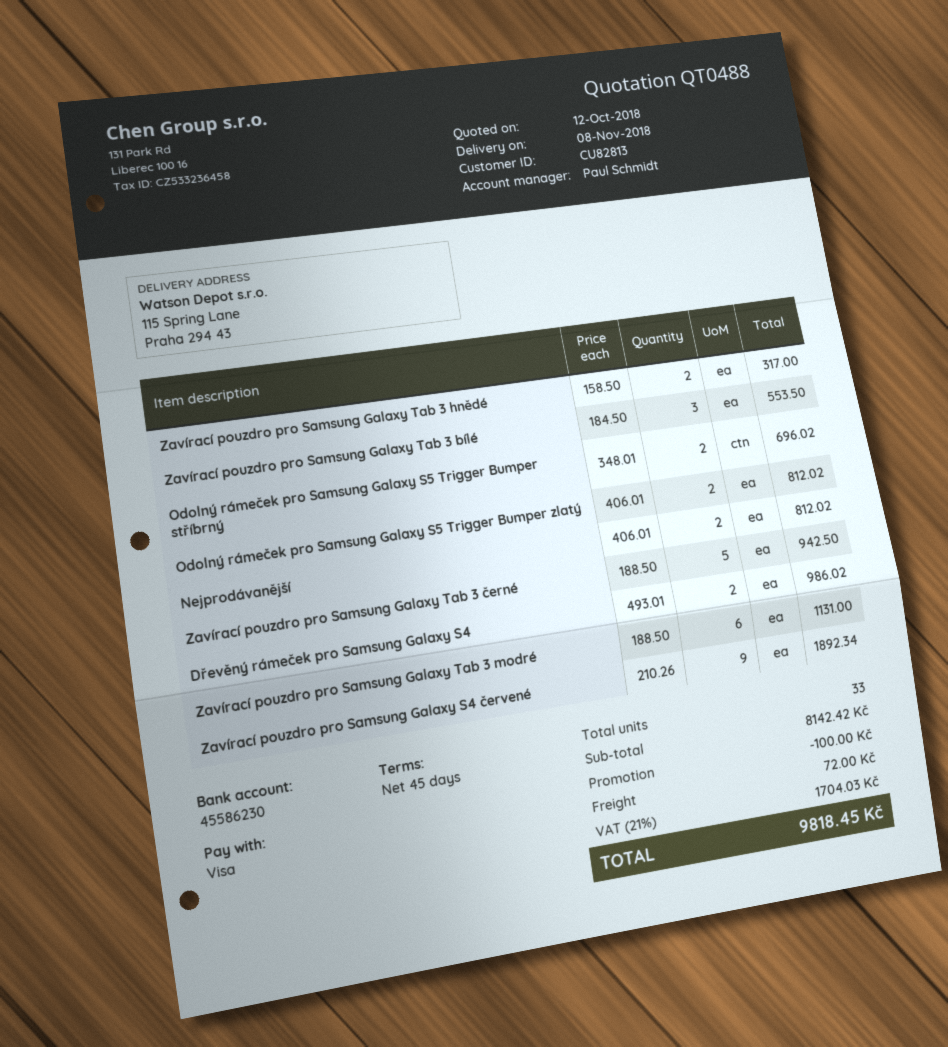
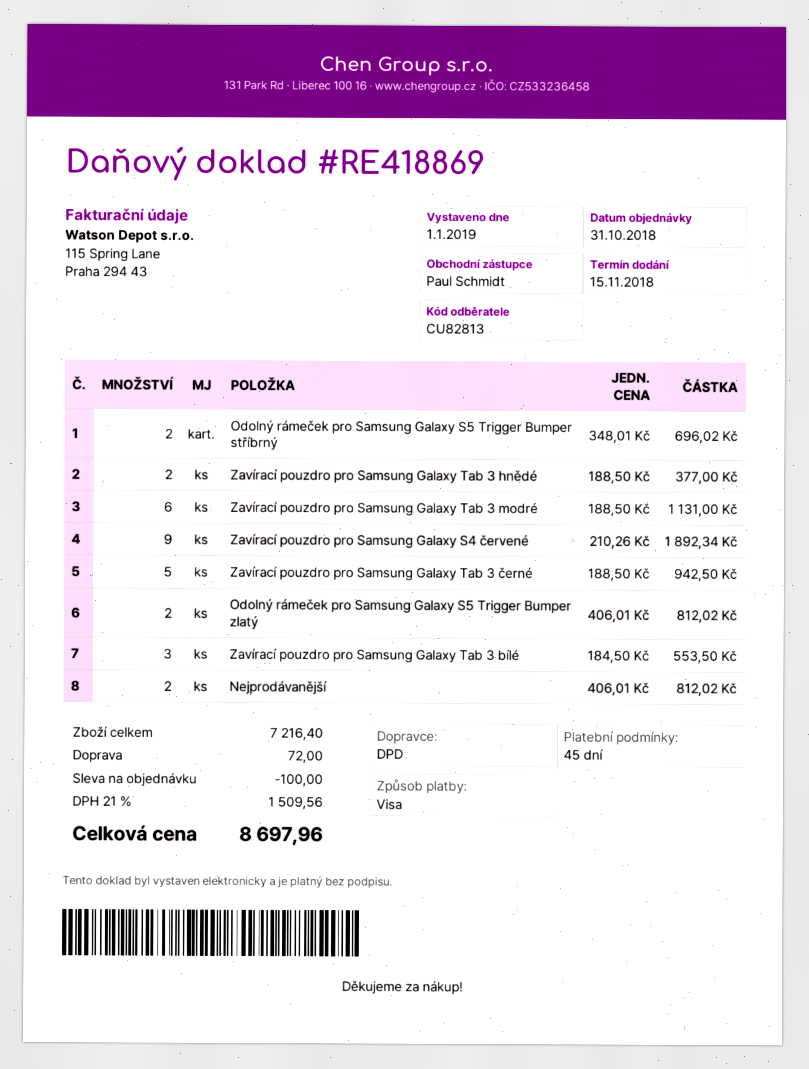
delivery date: 2018-11-08 -> 2018-11-15
Zavírací pouzdro pro Samsung Galaxy Tab 3 hnědé: 2 x 158.50 = 317.00 -> 2 x 188.50 = 377.00
Dřevěný rámeček pro Samsung Galaxy S4: 2 x 493.01 = 986.02 -> none
subtotal: 8142.42 -> 7216.40
tax: 21% = 1704.03 -> 21% = 1509.56
total: 9818.45 -> 8697.96

